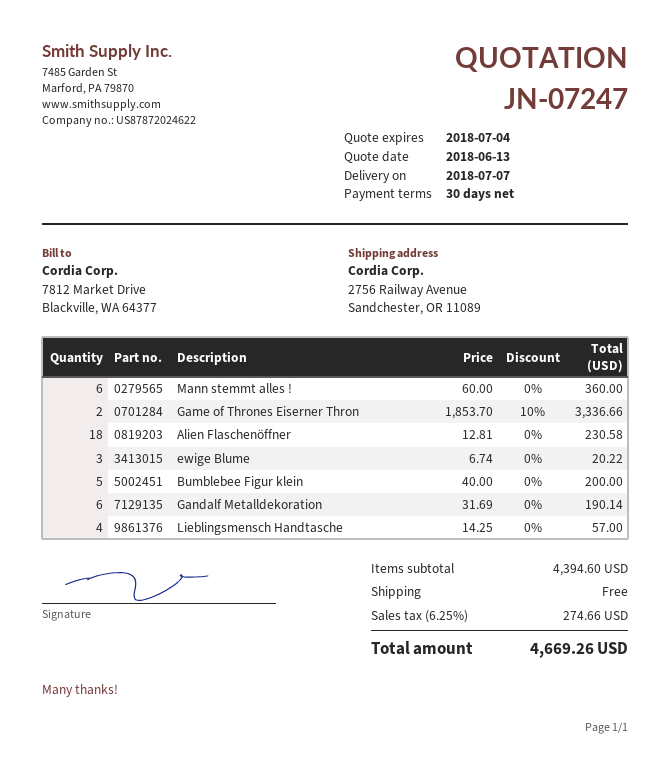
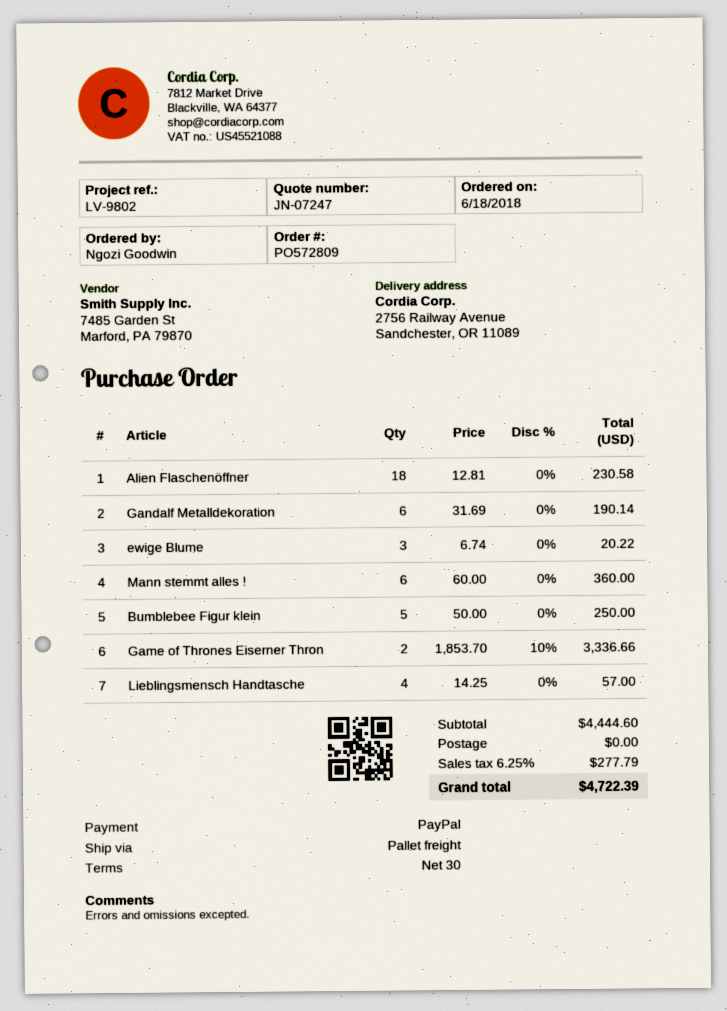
Bumblebee Figur klein: 5 x 40.00 = 200.00 -> 5 x 50.00 = 250.00
subtotal: 4394.60 -> 4444.60
tax: 6.25% = 274.66 -> 6.25% = 277.79
total: 4669.26 -> 4722.39

